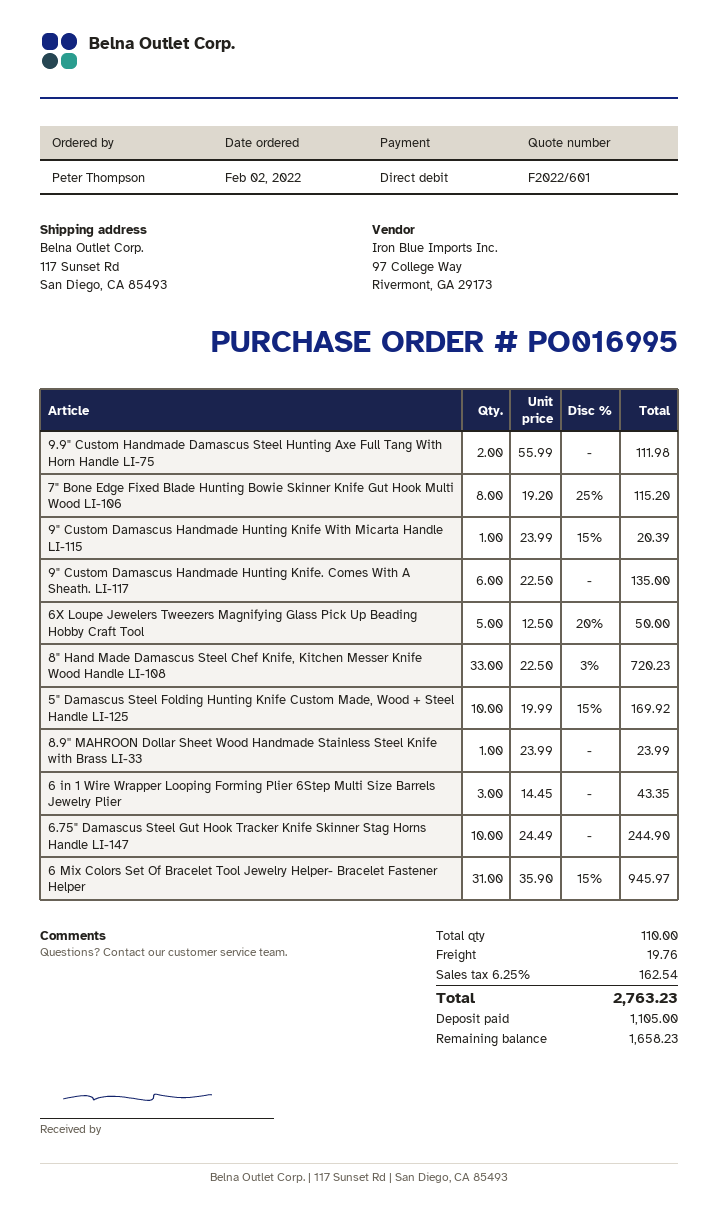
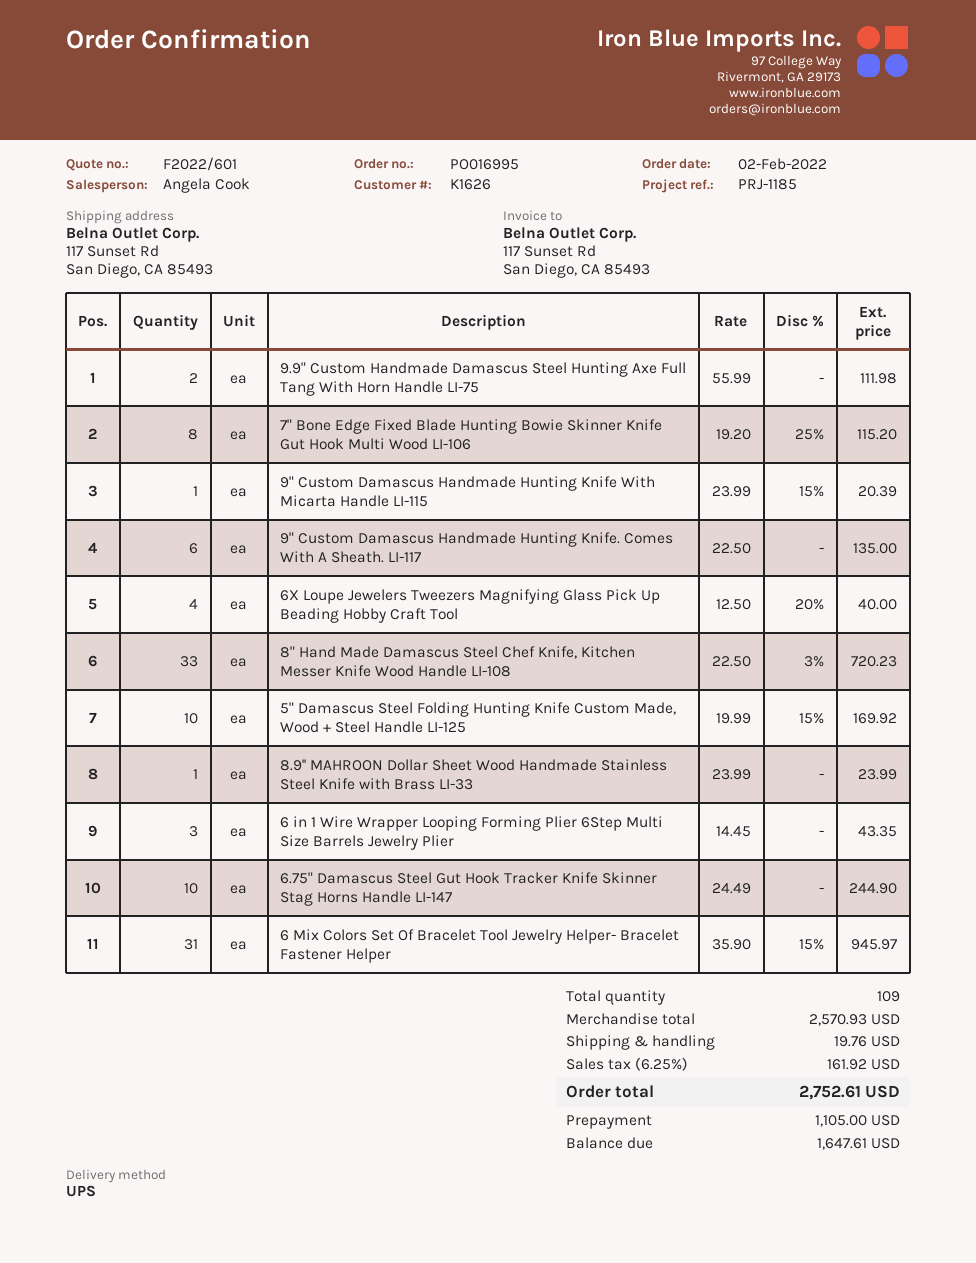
6X Loupe Jewelers Tweezers Magnifying Glass Pick Up Beading Hobby Craft Tool: 5 x 12.50 - 20% = 50.00 -> 4 x 12.50 - 20% = 40.00
total quantity: 110 -> 109
tax: 6.25% = 162.54 -> 6.25% = 161.92
total: 2763.23 -> 2752.61
balance: 1658.23 -> 1647.61

